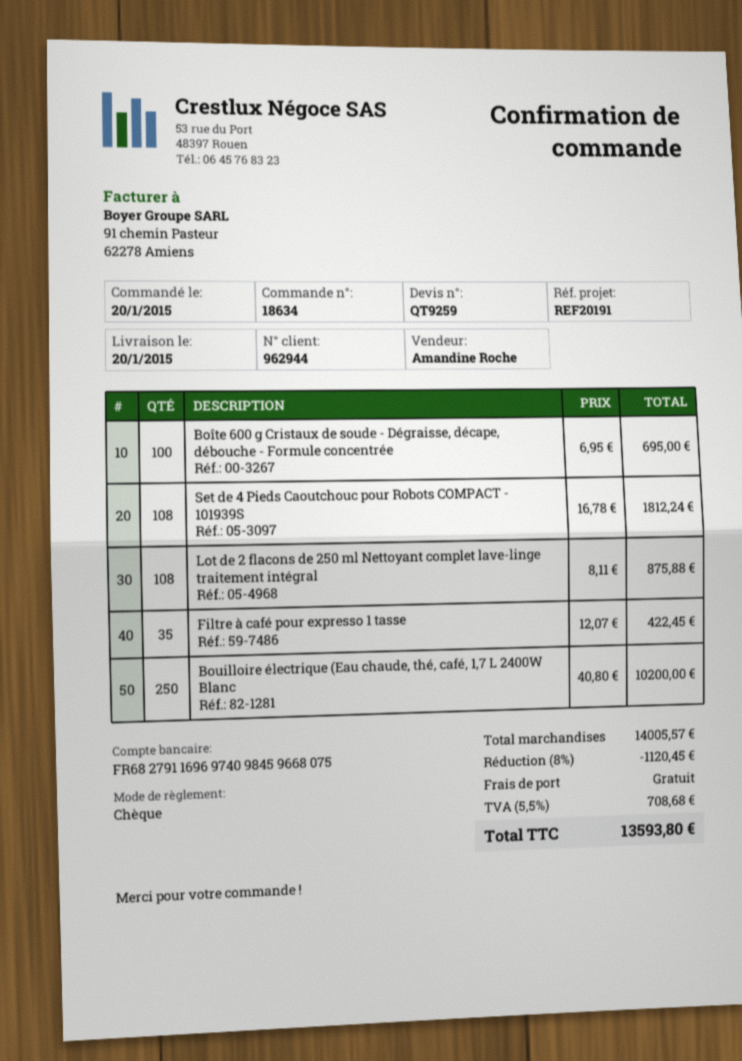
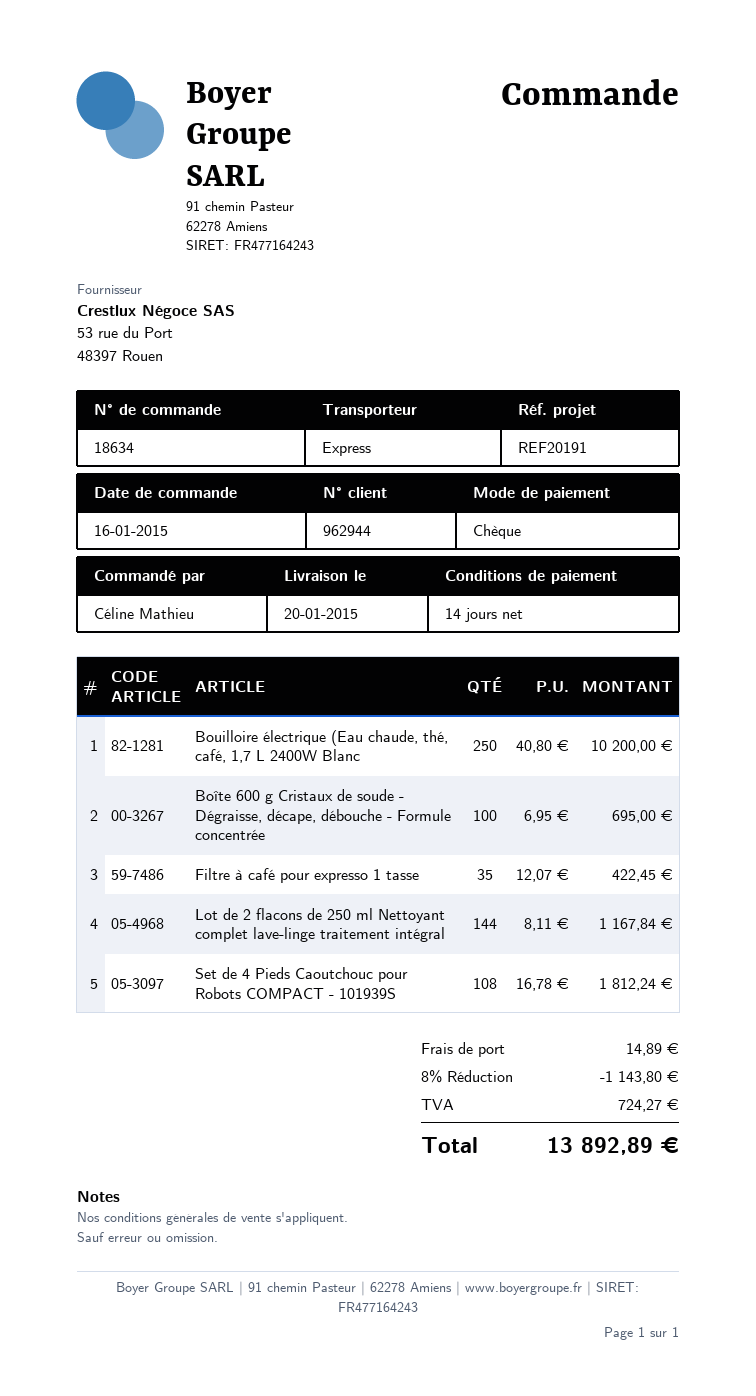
order date: 2015-01-20 -> 2015-01-16
Lot de 2 flacons de 250 ml Nettoyant complet lave-linge traitement intégral: 108 x 8.11 = 875.88 -> 144 x 8.11 = 1167.84
discount: 8% = 1120.45 -> 8% = 1143.80
shipping: 0.00 -> 14.89
tax: 708.68 -> 724.27
total: 13593.80 -> 13892.89

